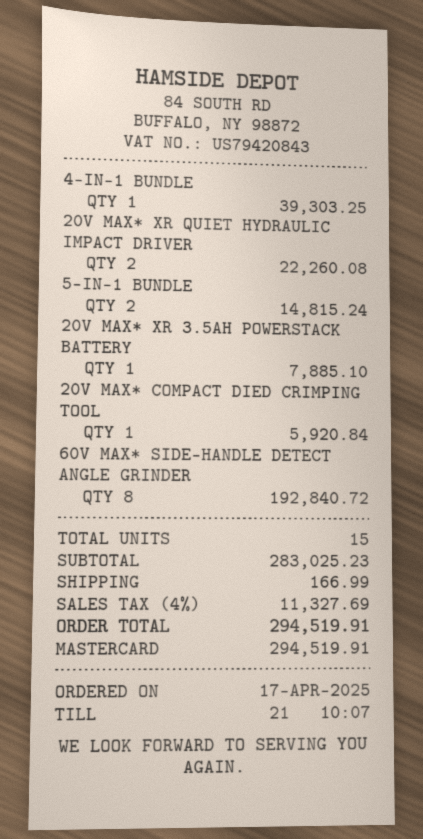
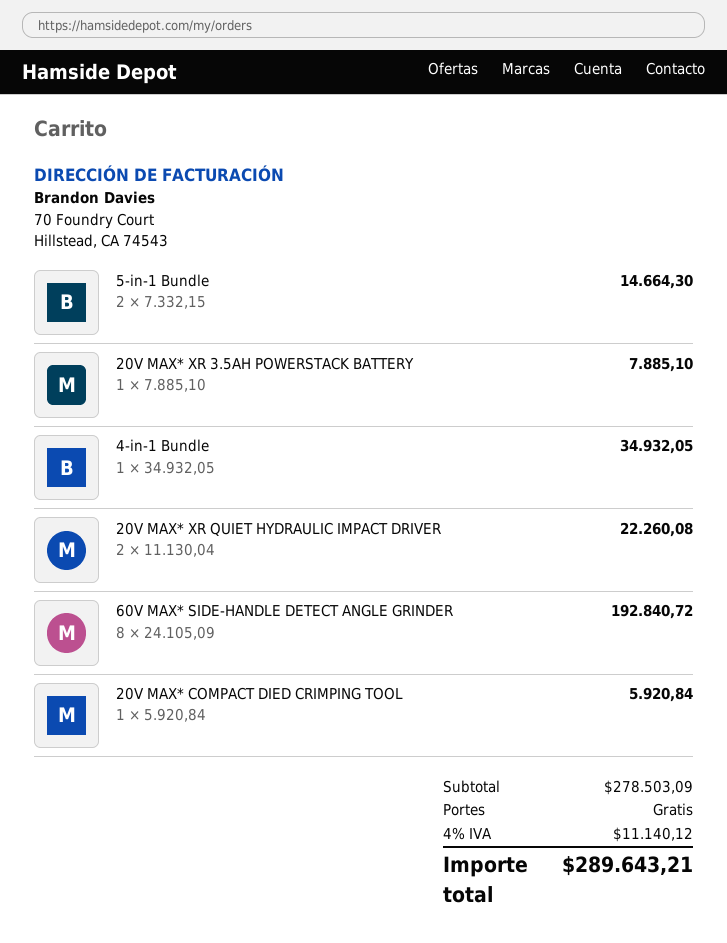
4-IN-1 BUNDLE: 1 for 39303.25 -> 1 for 34932.05
5-IN-1 BUNDLE: 2 for 14815.24 -> 2 for 14664.30
subtotal: 283025.23 -> 278503.09
shipping: 166.99 -> 0.00
tax: 4% = 11327.69 -> 4% = 11140.12
total: 294519.91 -> 289643.21

